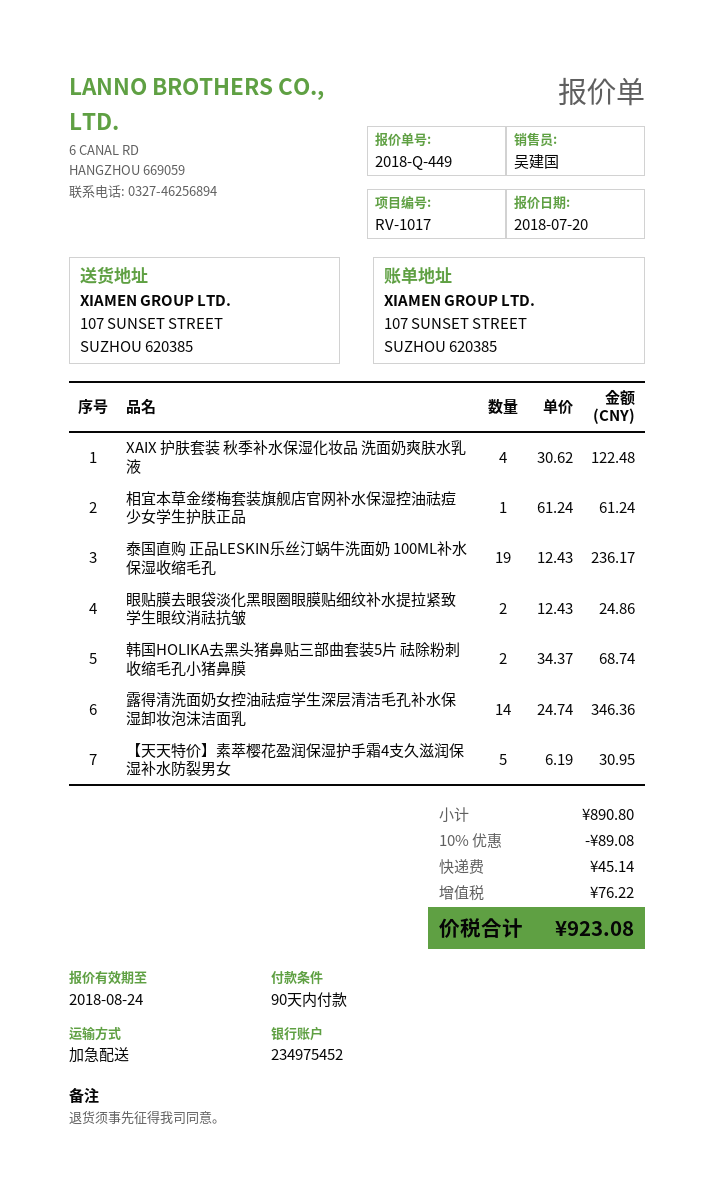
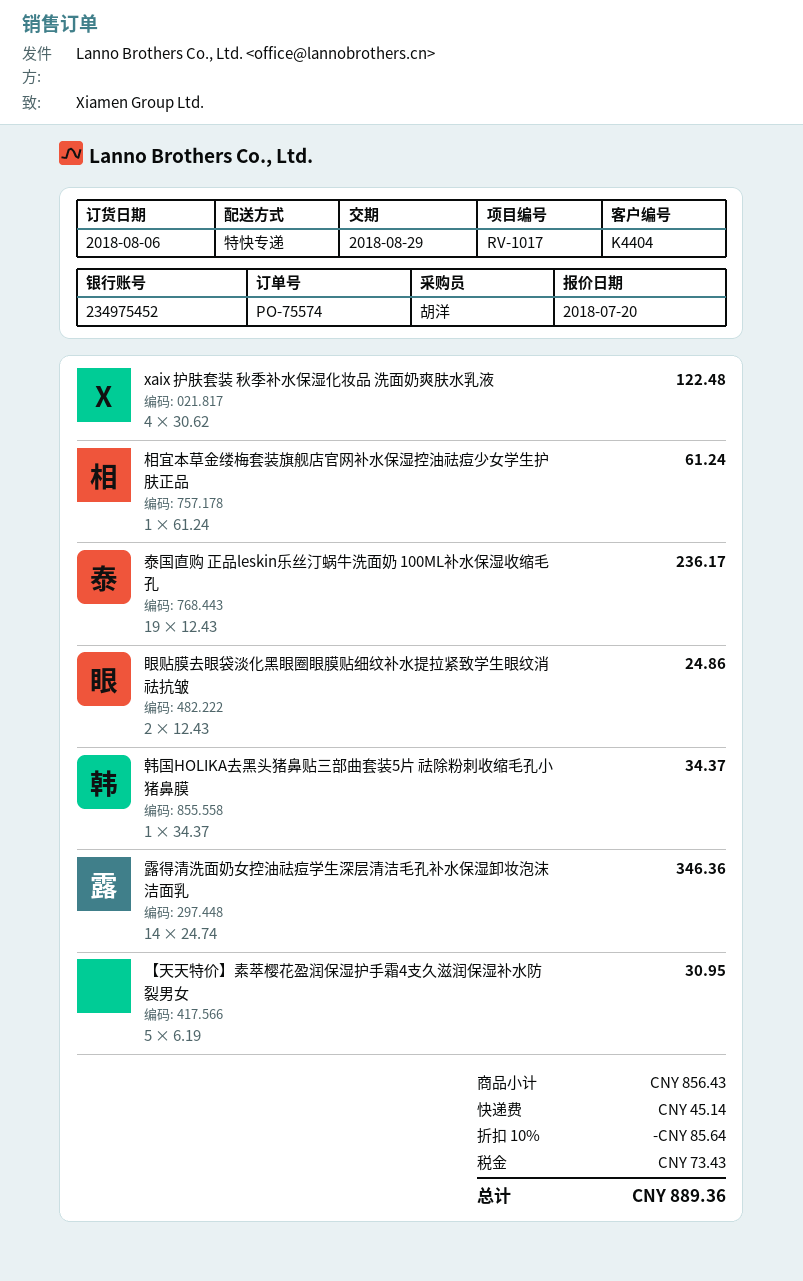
韩国HOLIKA去黑头猪鼻贴三部曲套装5片 祛除粉刺收缩毛孔小猪鼻膜: 2 x 34.37 = 68.74 -> 1 x 34.37 = 34.37
subtotal: 890.80 -> 856.43
discount: 10% = 89.08 -> 10% = 85.64
tax: 76.22 -> 73.43
total: 923.08 -> 889.36

